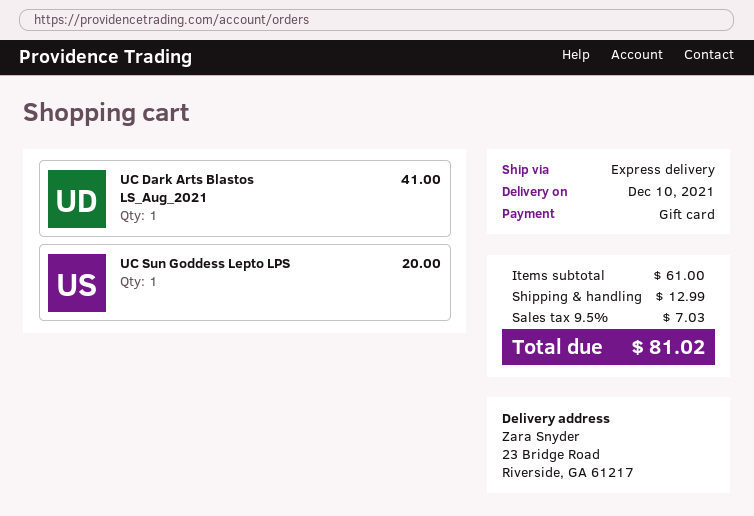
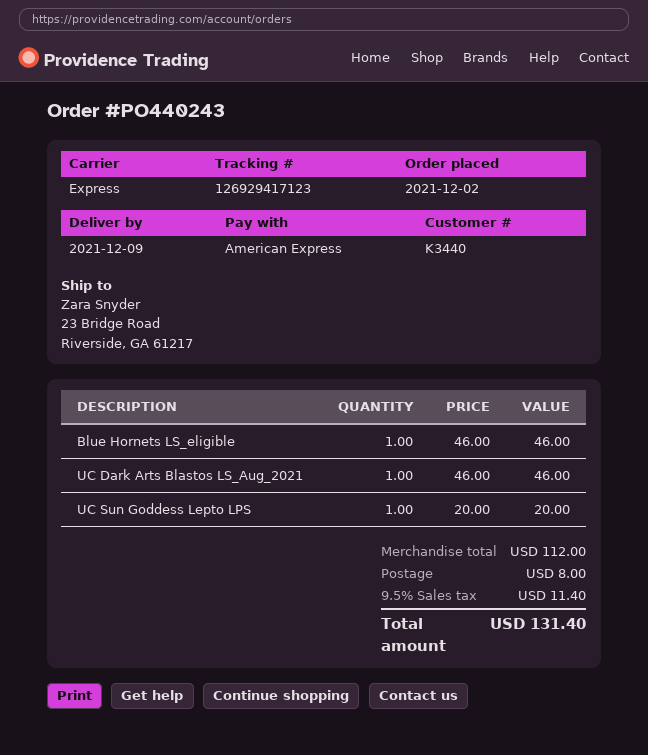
delivery date: 2021-12-10 -> 2021-12-09
payment method: gift card -> American Express
UC Dark Arts Blastos LS_Aug_2021: 1 for 41.00 -> 1 for 46.00
Blue Hornets LS_eligible: none -> 1 for 46.00
subtotal: 61.00 -> 112.00
shipping: 12.99 -> 8.00
tax: 9.5% = 7.03 -> 9.5% = 11.40
total: 81.02 -> 131.40

